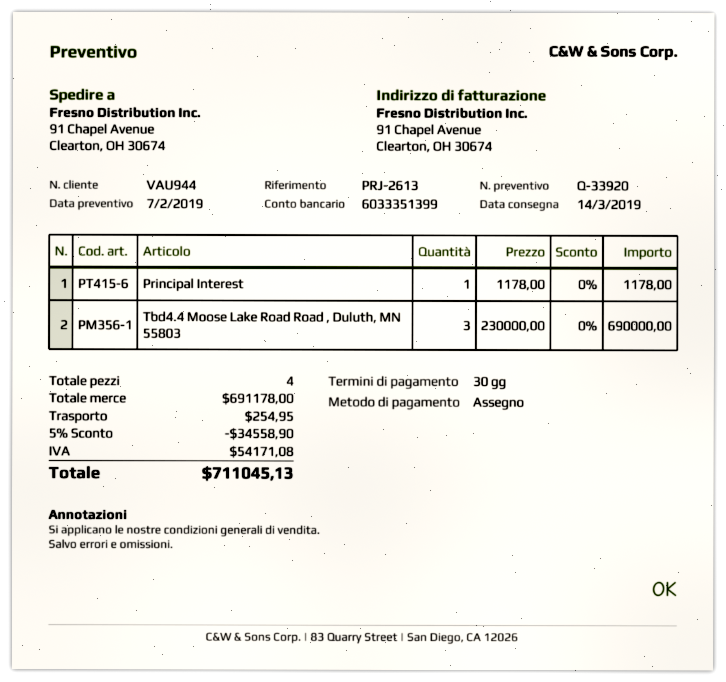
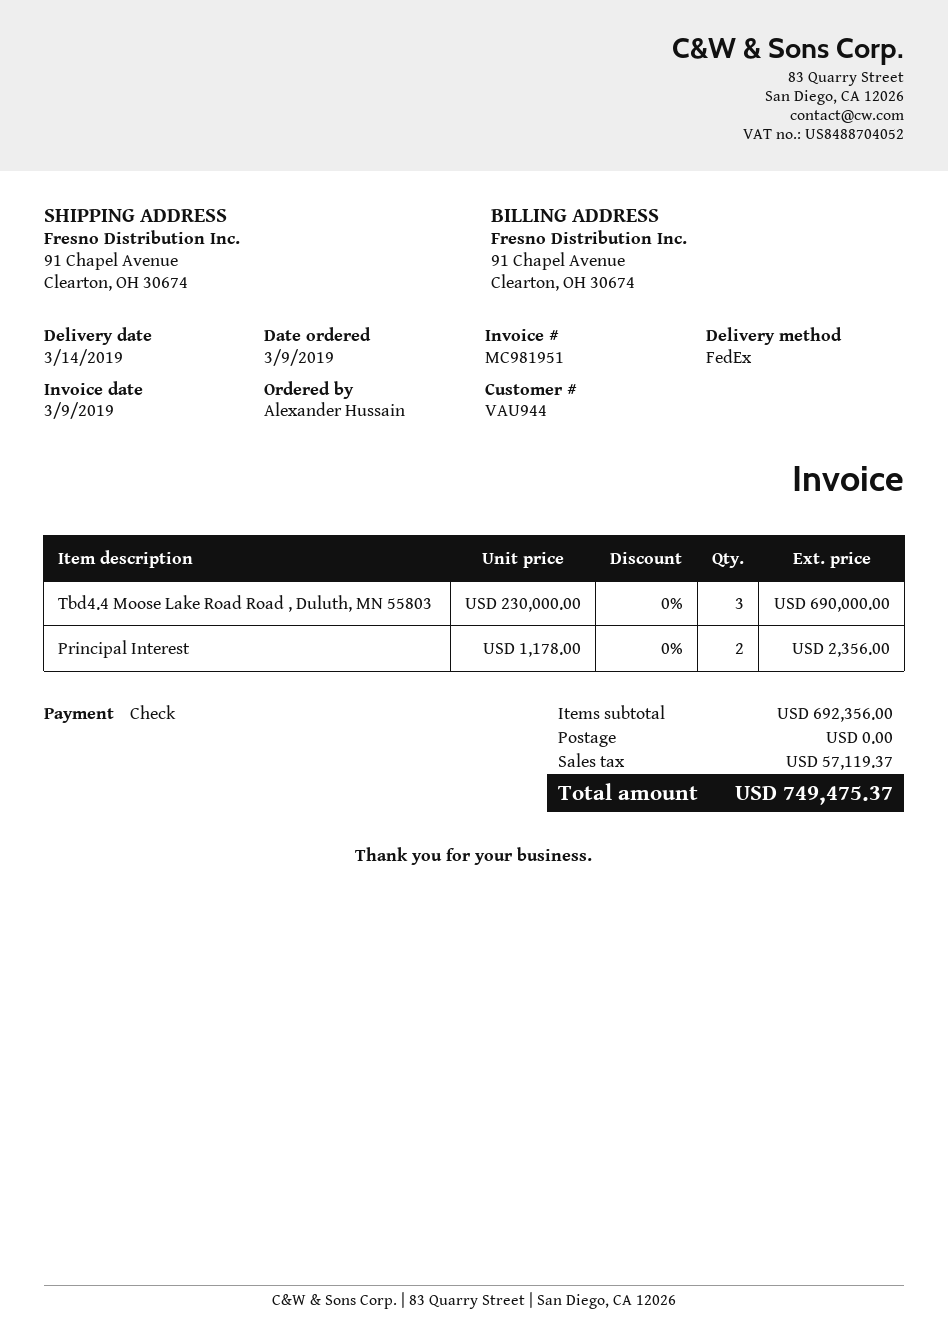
Principal Interest: 1 x 1178.00 = 1178.00 -> 2 x 1178.00 = 2356.00
subtotal: 691178.00 -> 692356.00
discount: 5% = 34558.90 -> none
shipping: 254.95 -> 0.00
tax: 54171.08 -> 57119.37
total: 711045.13 -> 749475.37

